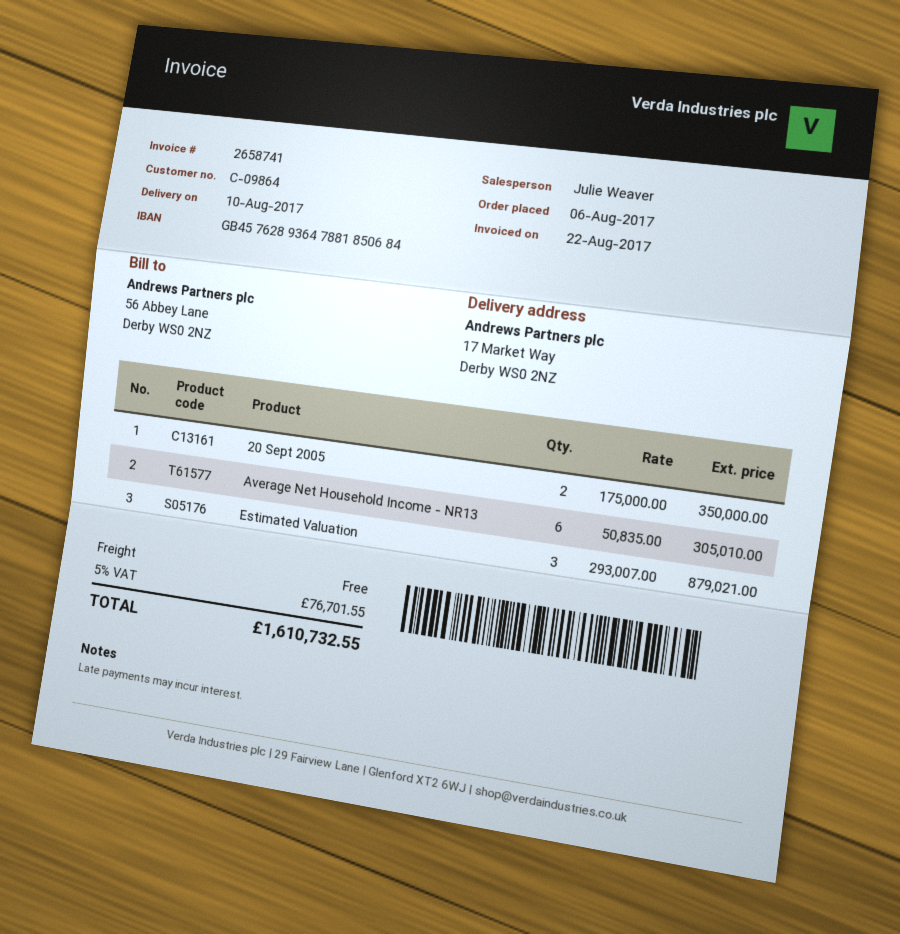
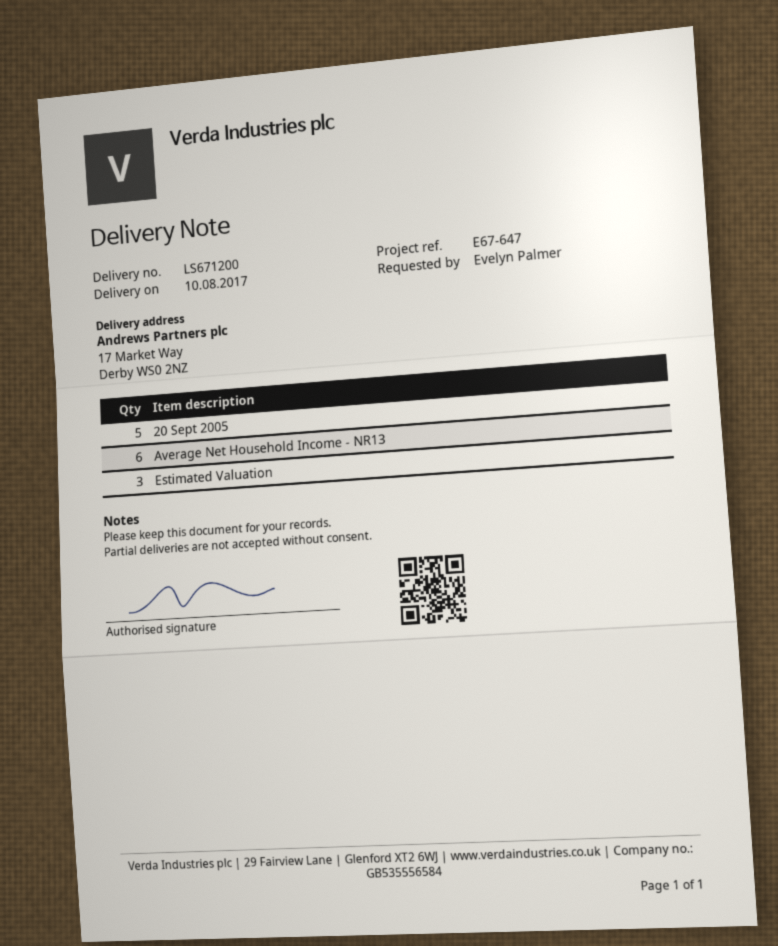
20 Sept 2005: 2 -> 5

